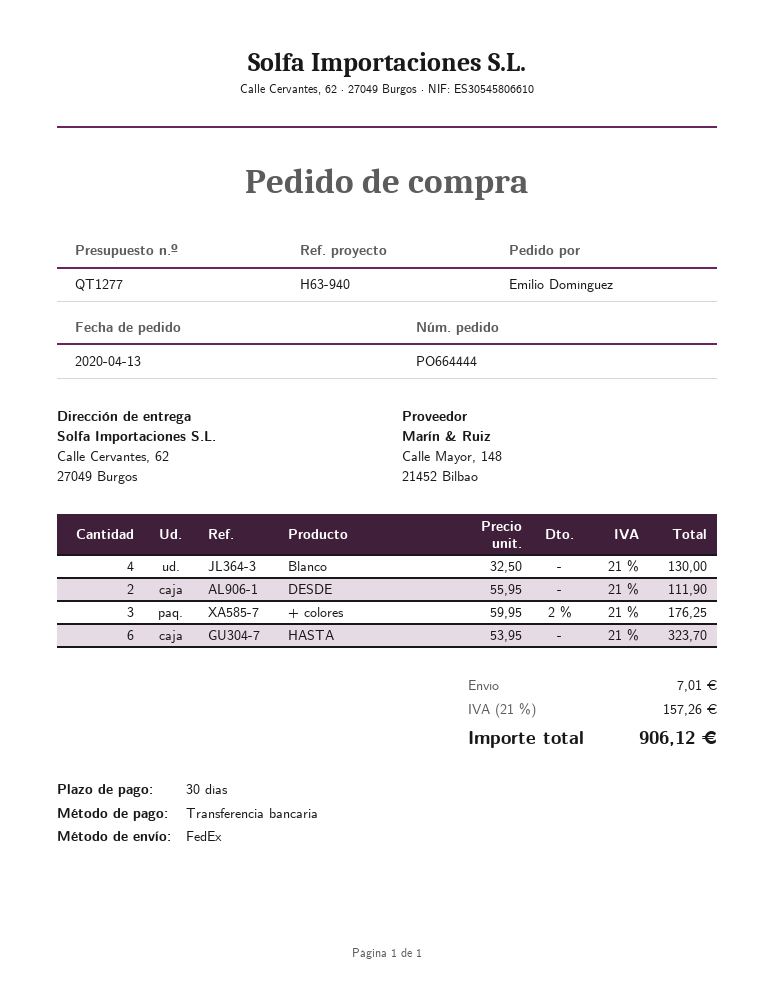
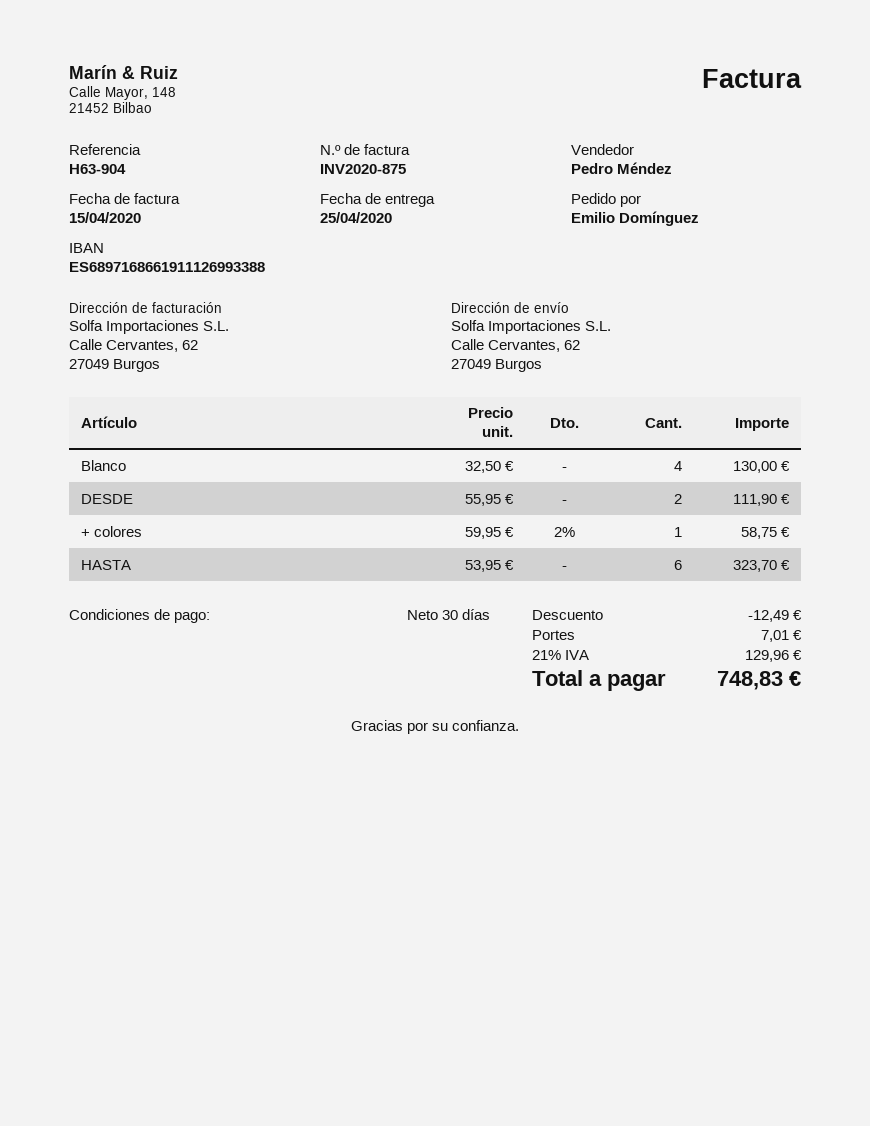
reference: H63-940 -> H63-904
+ colores: 3 x 59.95 - 2% = 176.25 -> 1 x 59.95 - 2% = 58.75
discount: none -> 12.49
tax: 21% = 157.26 -> 21% = 129.96
total: 906.12 -> 748.83

